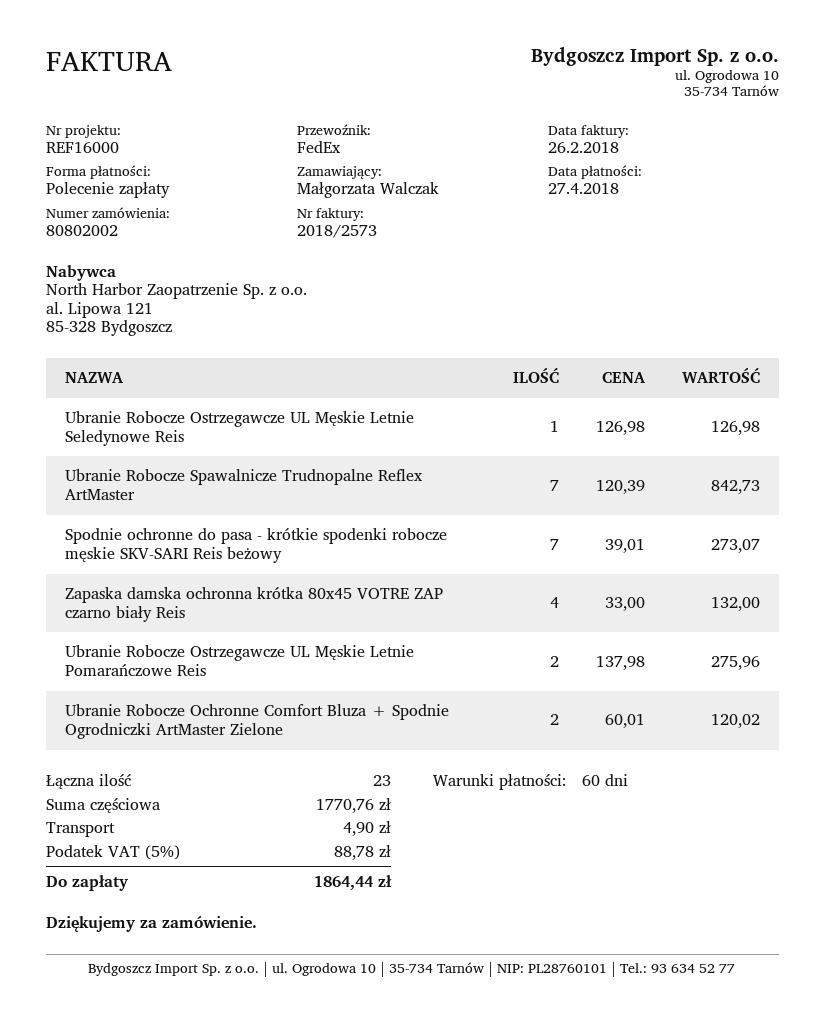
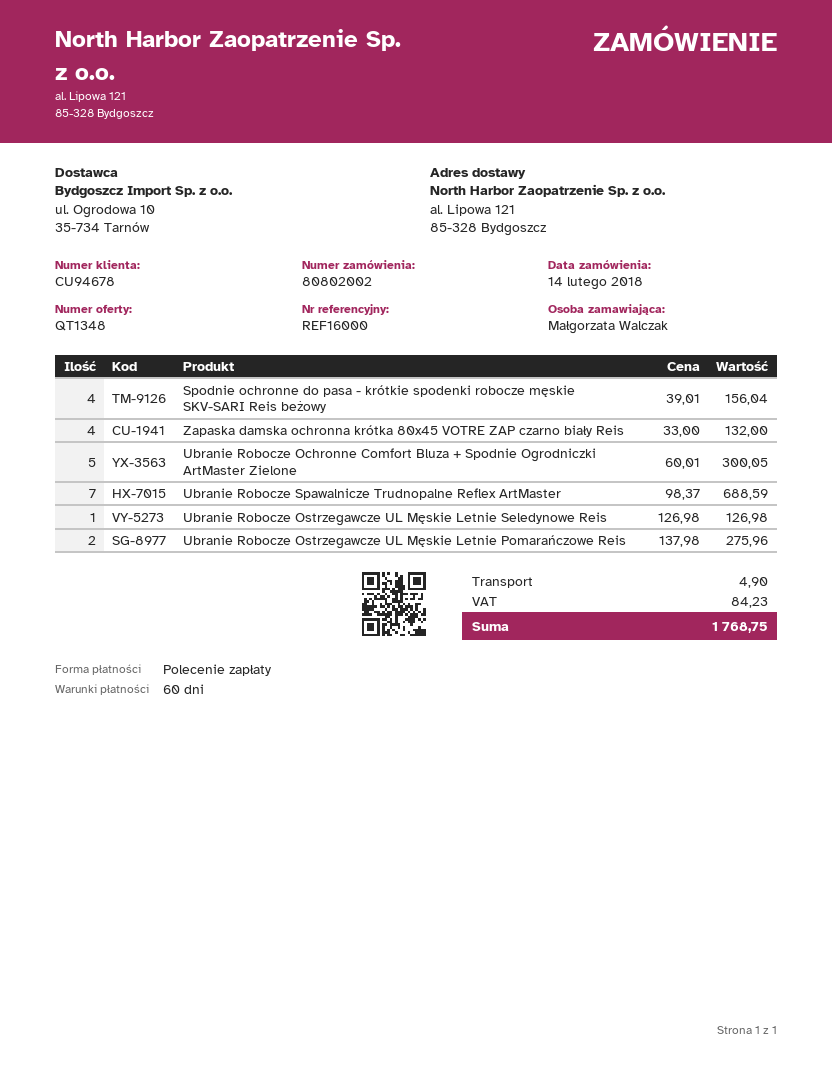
Ubranie Robocze Spawalnicze Trudnopalne Reflex ArtMaster: 7 x 120.39 = 842.73 -> 7 x 98.37 = 688.59
Spodnie ochronne do pasa - krótkie spodenki robocze męskie SKV-SARI Reis beżowy: 7 x 39.01 = 273.07 -> 4 x 39.01 = 156.04
Ubranie Robocze Ochronne Comfort Bluza + Spodnie Ogrodniczki ArtMaster Zielone: 2 x 60.01 = 120.02 -> 5 x 60.01 = 300.05
tax: 88.78 -> 84.23
total: 1864.44 -> 1768.75

